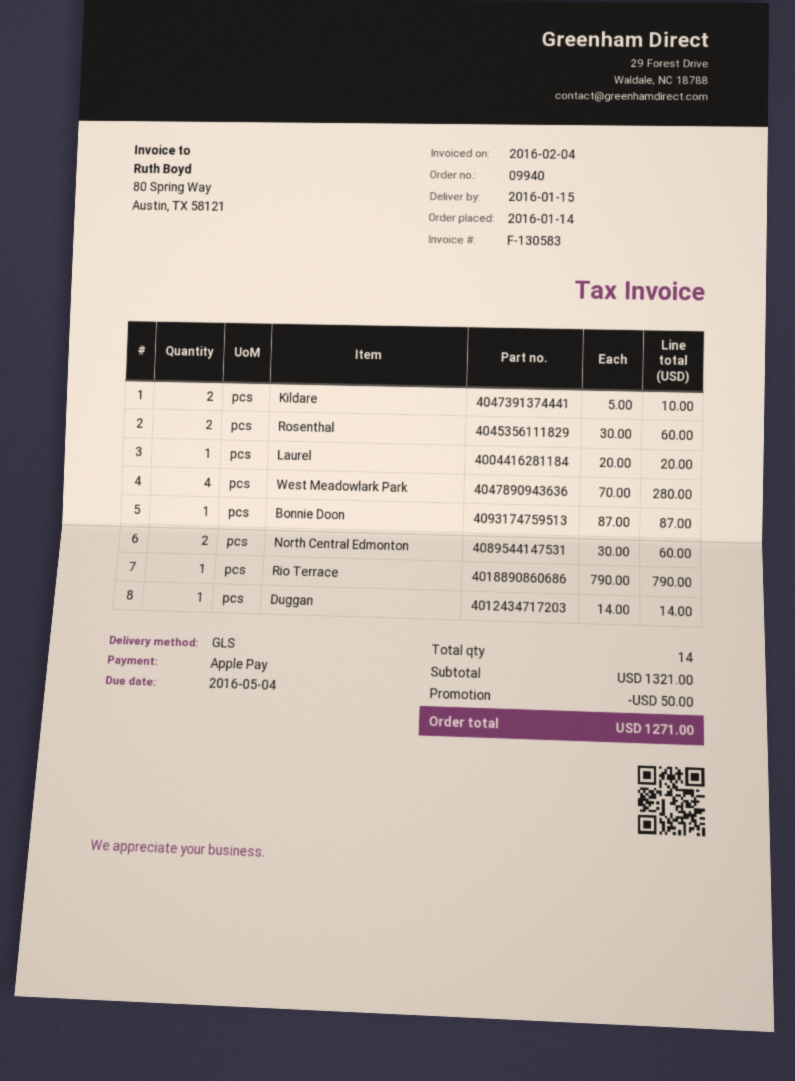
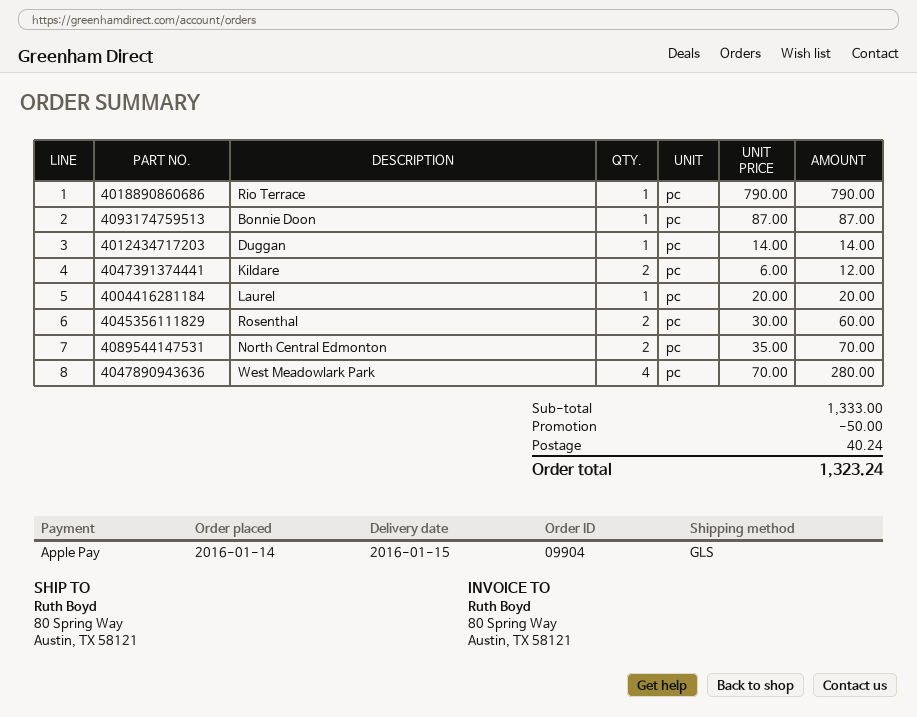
order number: 09940 -> 09904
Kildare: 2 x 5.00 = 10.00 -> 2 x 6.00 = 12.00
North Central Edmonton: 2 x 30.00 = 60.00 -> 2 x 35.00 = 70.00
subtotal: 1321.00 -> 1333.00
shipping: none -> 40.24
total: 1271.00 -> 1323.24

